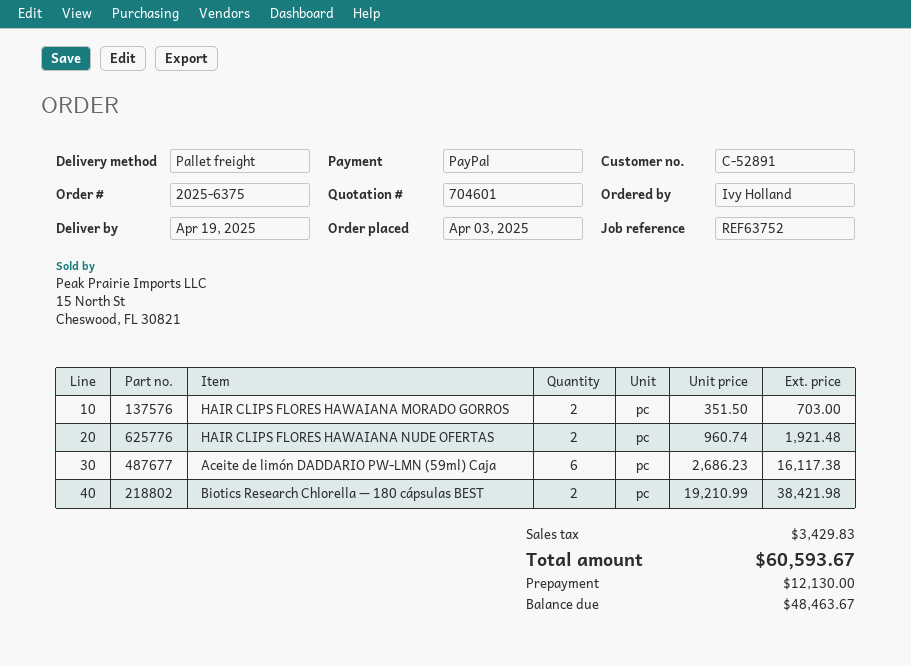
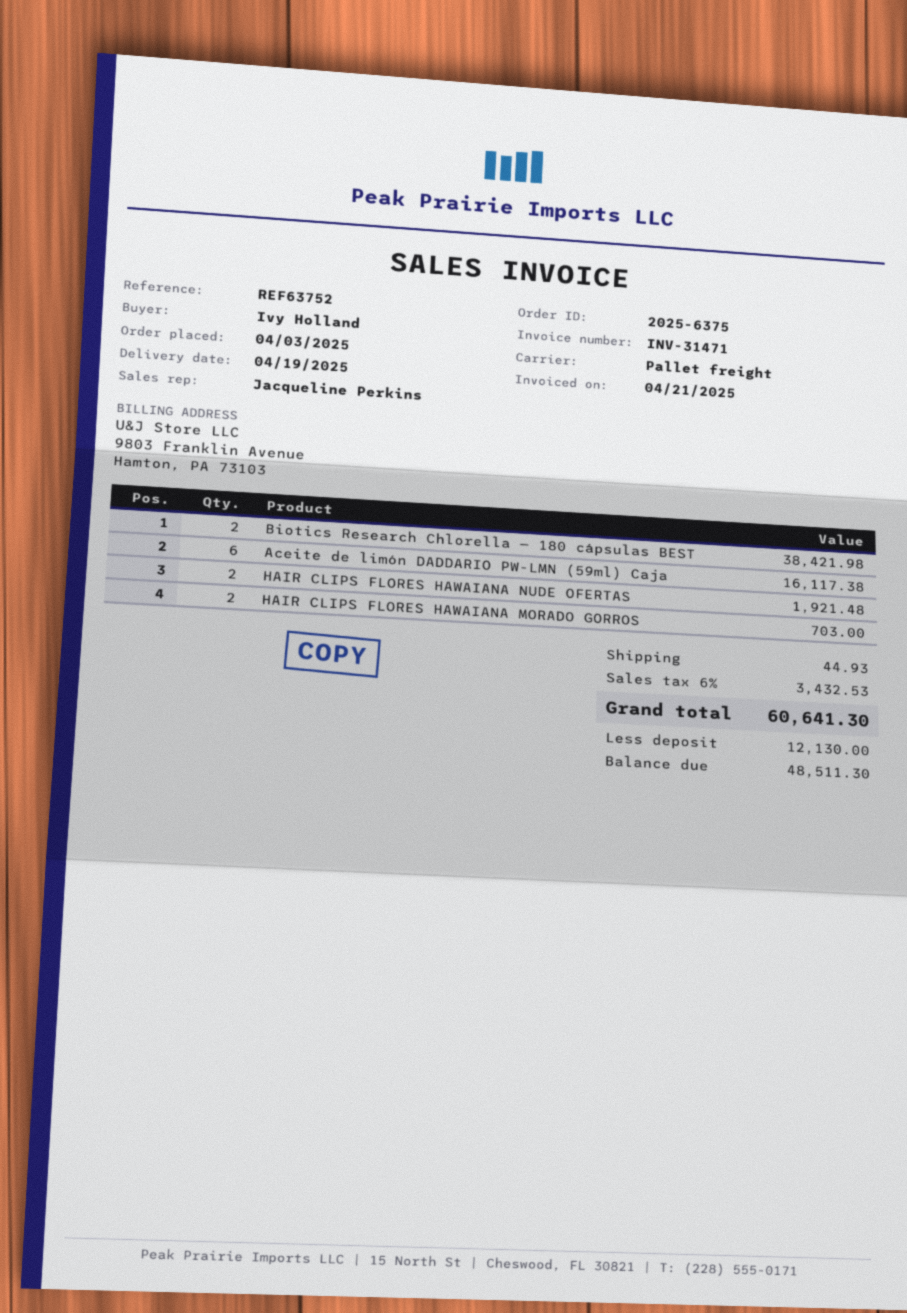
shipping: none -> 44.93
tax: 3429.83 -> 3432.53
total: 60593.67 -> 60641.30
balance: 48463.67 -> 48511.30

